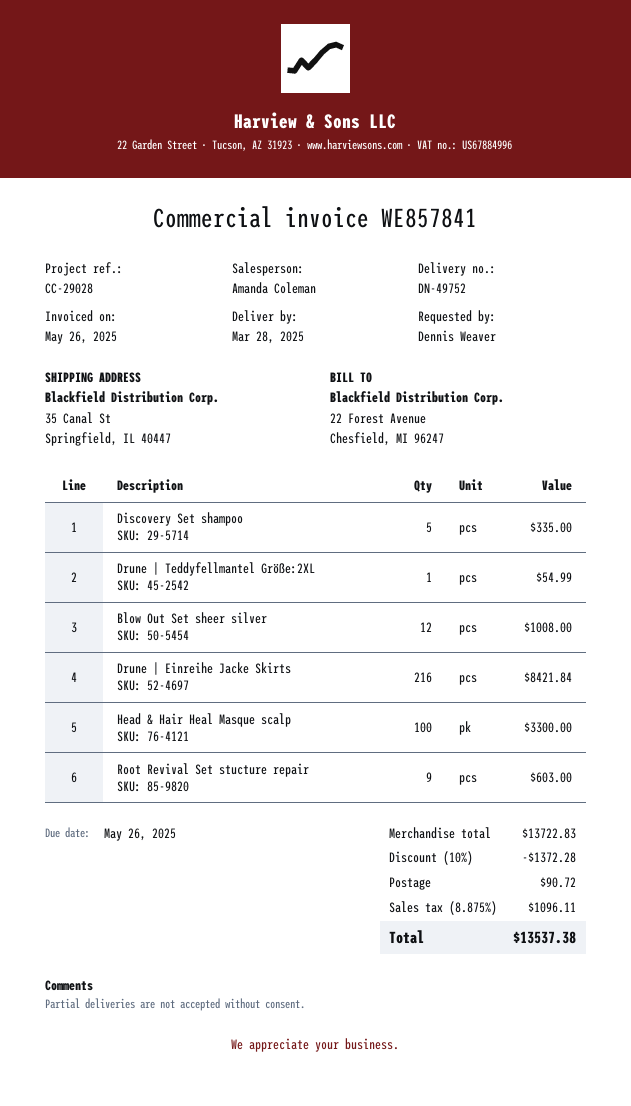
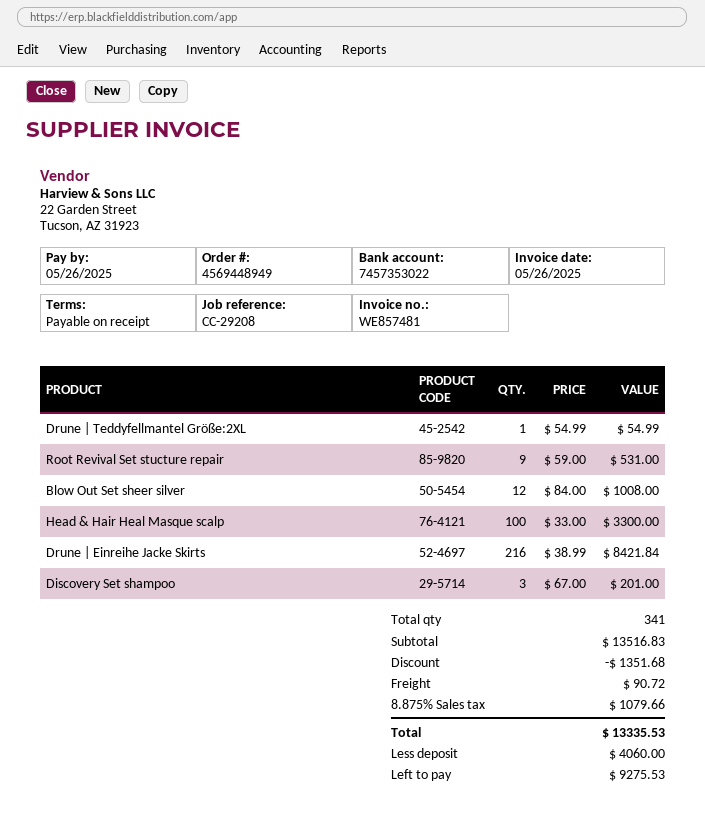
invoice number: WE857841 -> WE857481
reference: CC-29028 -> CC-29208
Discovery Set shampoo: 5 for 335.00 -> 3 for 201.00
Root Revival Set stucture repair: 9 for 603.00 -> 9 for 531.00
subtotal: 13722.83 -> 13516.83
discount: 1372.28 -> 1351.68
tax: 8.875% = 1096.11 -> 8.875% = 1079.66
total: 13537.38 -> 13335.53

